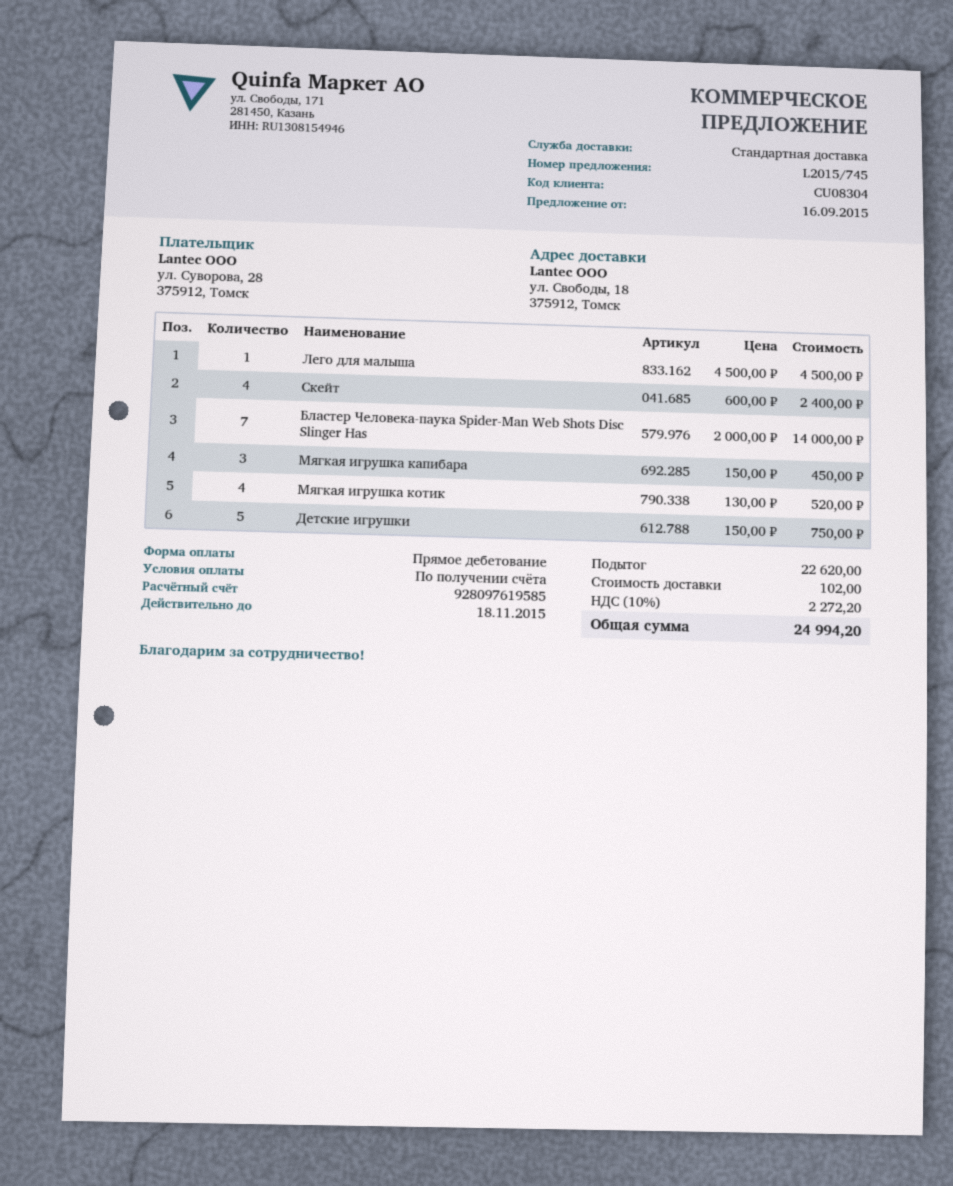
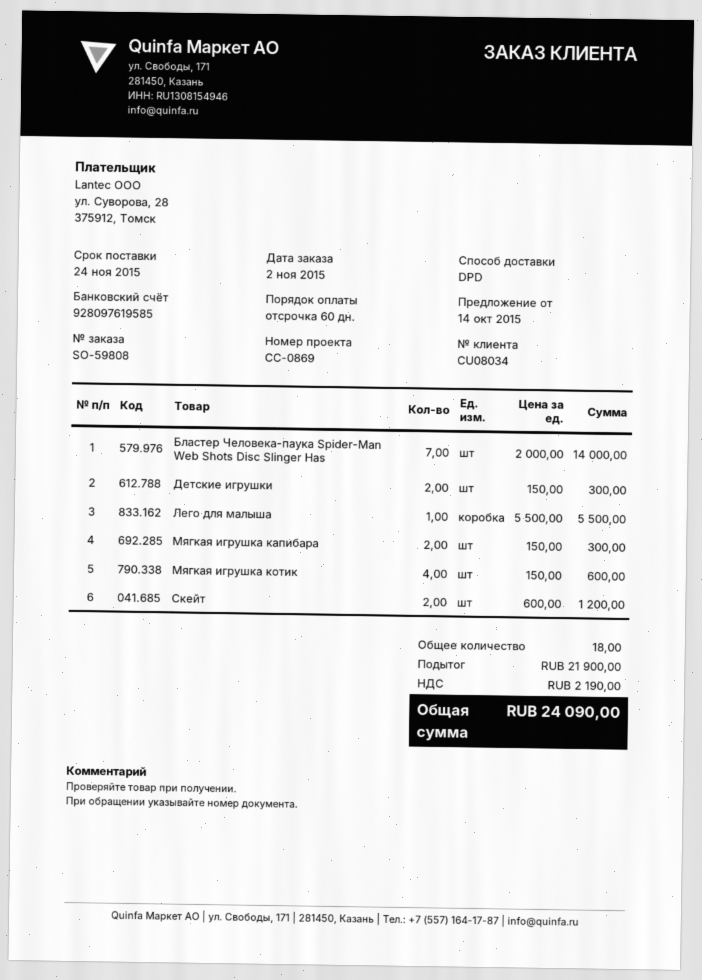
quote date: 2015-09-16 -> 2015-10-14
payment terms: on receipt -> 60 days
customer number: CU08304 -> CU08034
shipping method: standard -> DPD
Лего для малыша: 1 x 4500.00 = 4500.00 -> 1 x 5500.00 = 5500.00
Скейт: 4 x 600.00 = 2400.00 -> 2 x 600.00 = 1200.00
Мягкая игрушка капибара: 3 x 150.00 = 450.00 -> 2 x 150.00 = 300.00
Мягкая игрушка котик: 4 x 130.00 = 520.00 -> 4 x 150.00 = 600.00
Детские игрушки: 5 x 150.00 = 750.00 -> 2 x 150.00 = 300.00
subtotal: 22620.00 -> 21900.00
shipping: 102.00 -> none
tax: 2272.20 -> 2190.00
total: 24994.20 -> 24090.00

